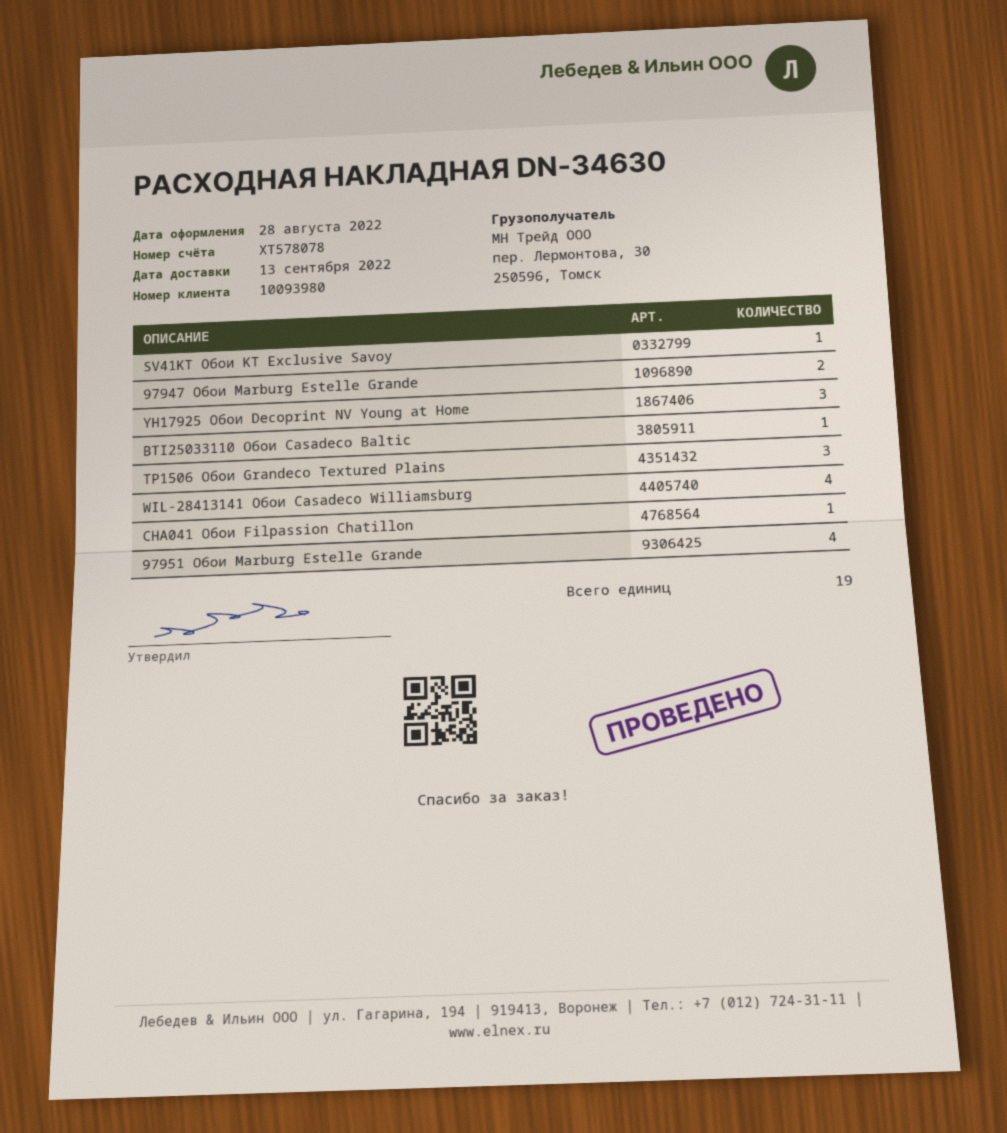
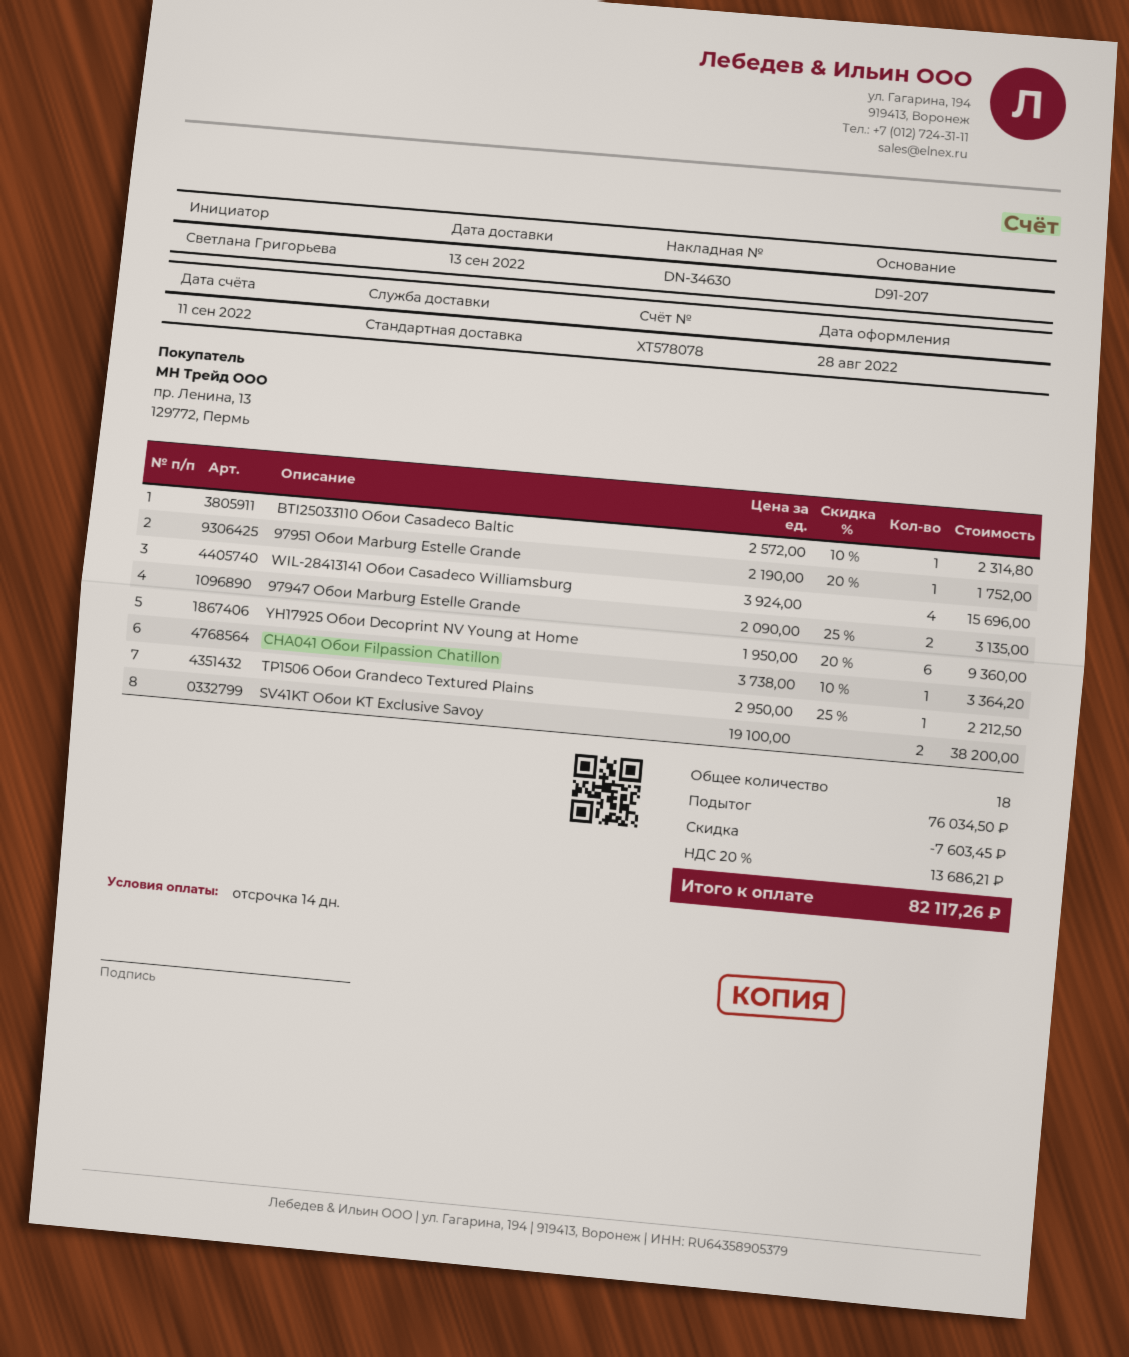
SV41KT Обои KT Exclusive Savoy: 1 -> 2
YH17925 Обои Decoprint NV Young at Home: 3 -> 6
TP1506 Обои Grandeco Textured Plains: 3 -> 1
97951 Обои Marburg Estelle Grande: 4 -> 1
total quantity: 19 -> 18

